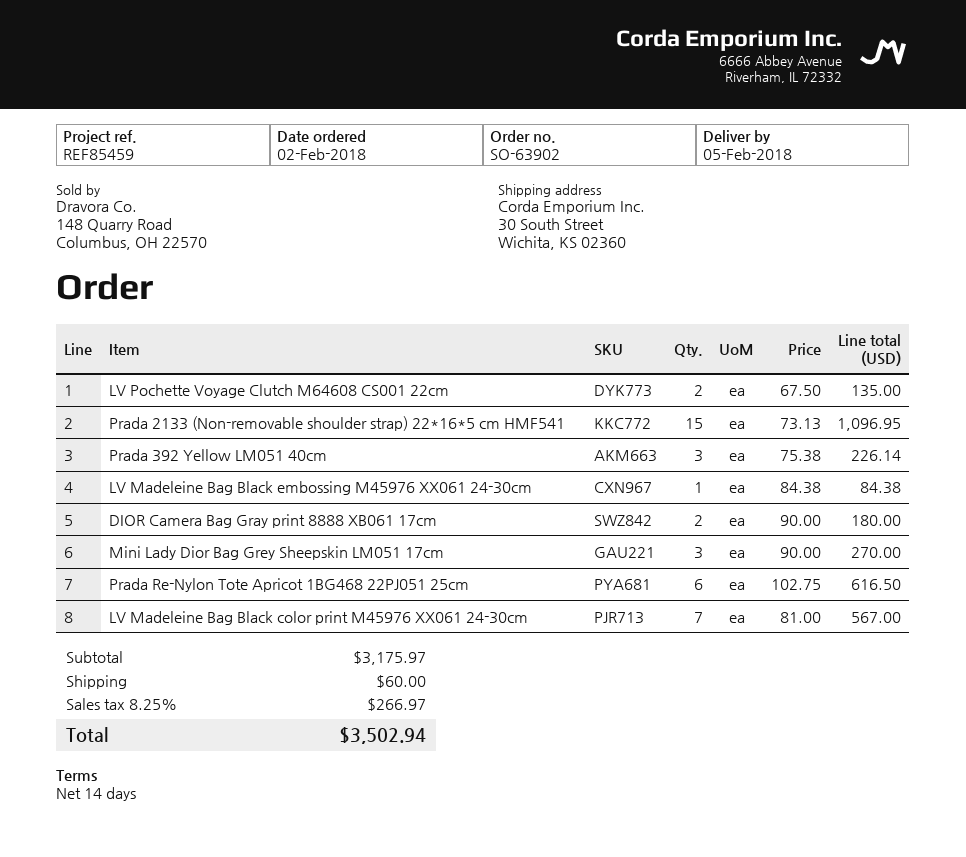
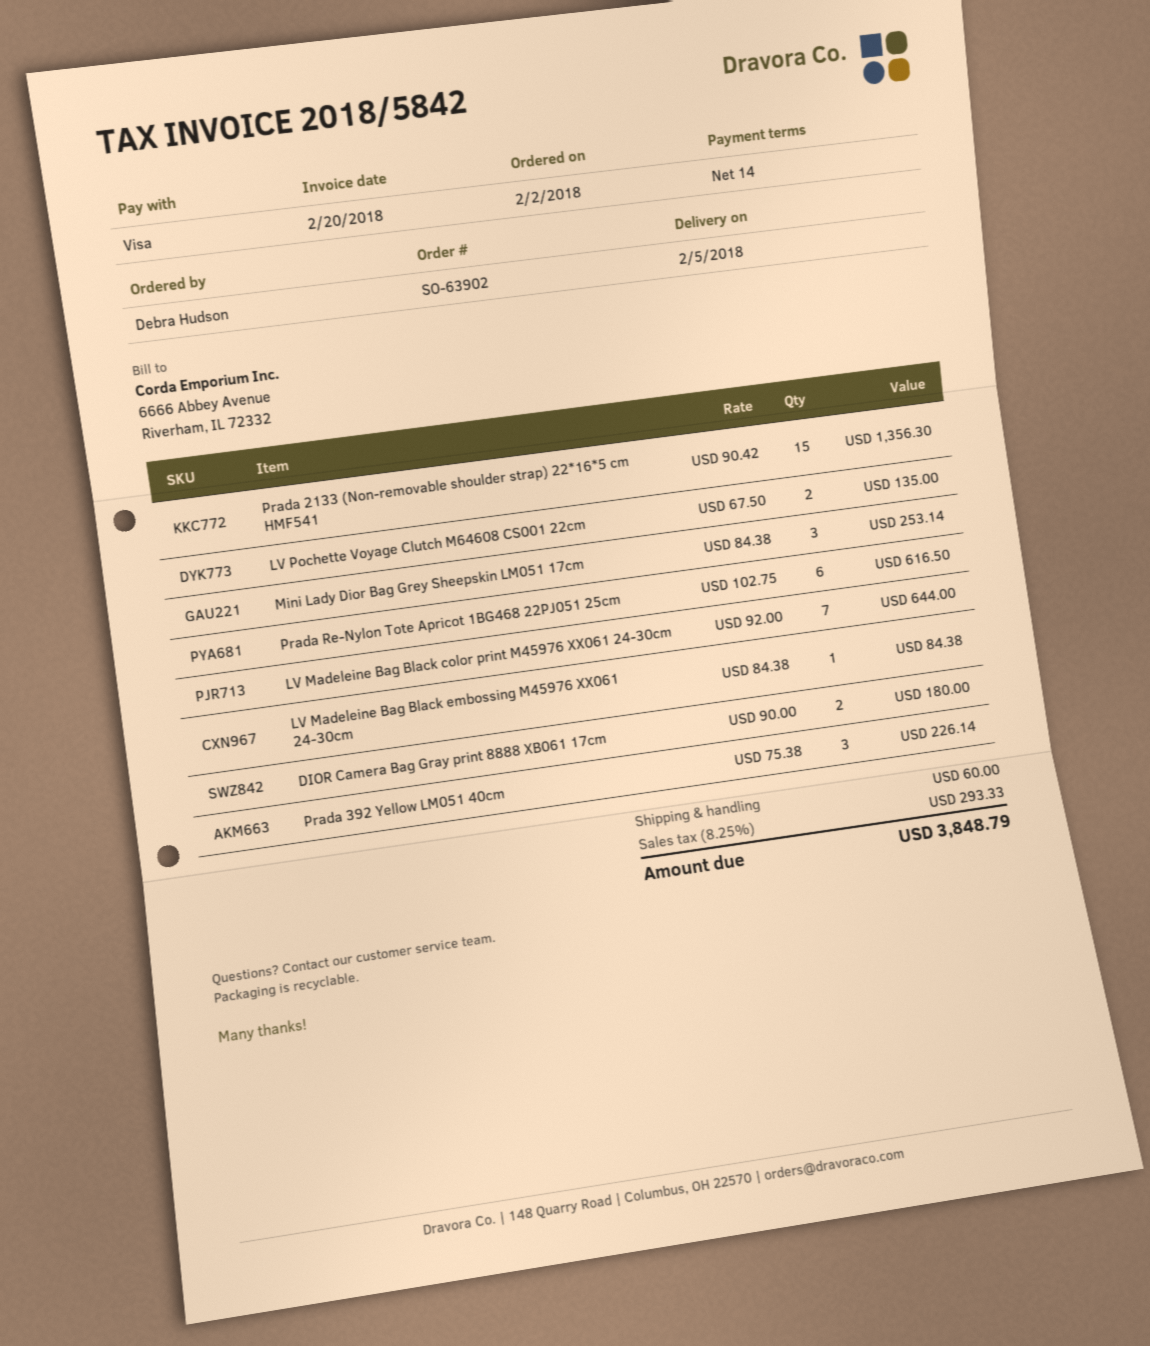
Prada 2133 (Non-removable shoulder strap) 22*16*5 cm HMF541: 15 x 73.13 = 1096.95 -> 15 x 90.42 = 1356.30
Mini Lady Dior Bag Grey Sheepskin LM051 17cm: 3 x 90.00 = 270.00 -> 3 x 84.38 = 253.14
LV Madeleine Bag Black color print M45976 XX061 24-30cm: 7 x 81.00 = 567.00 -> 7 x 92.00 = 644.00
tax: 8.25% = 266.97 -> 8.25% = 293.33
total: 3502.94 -> 3848.79

